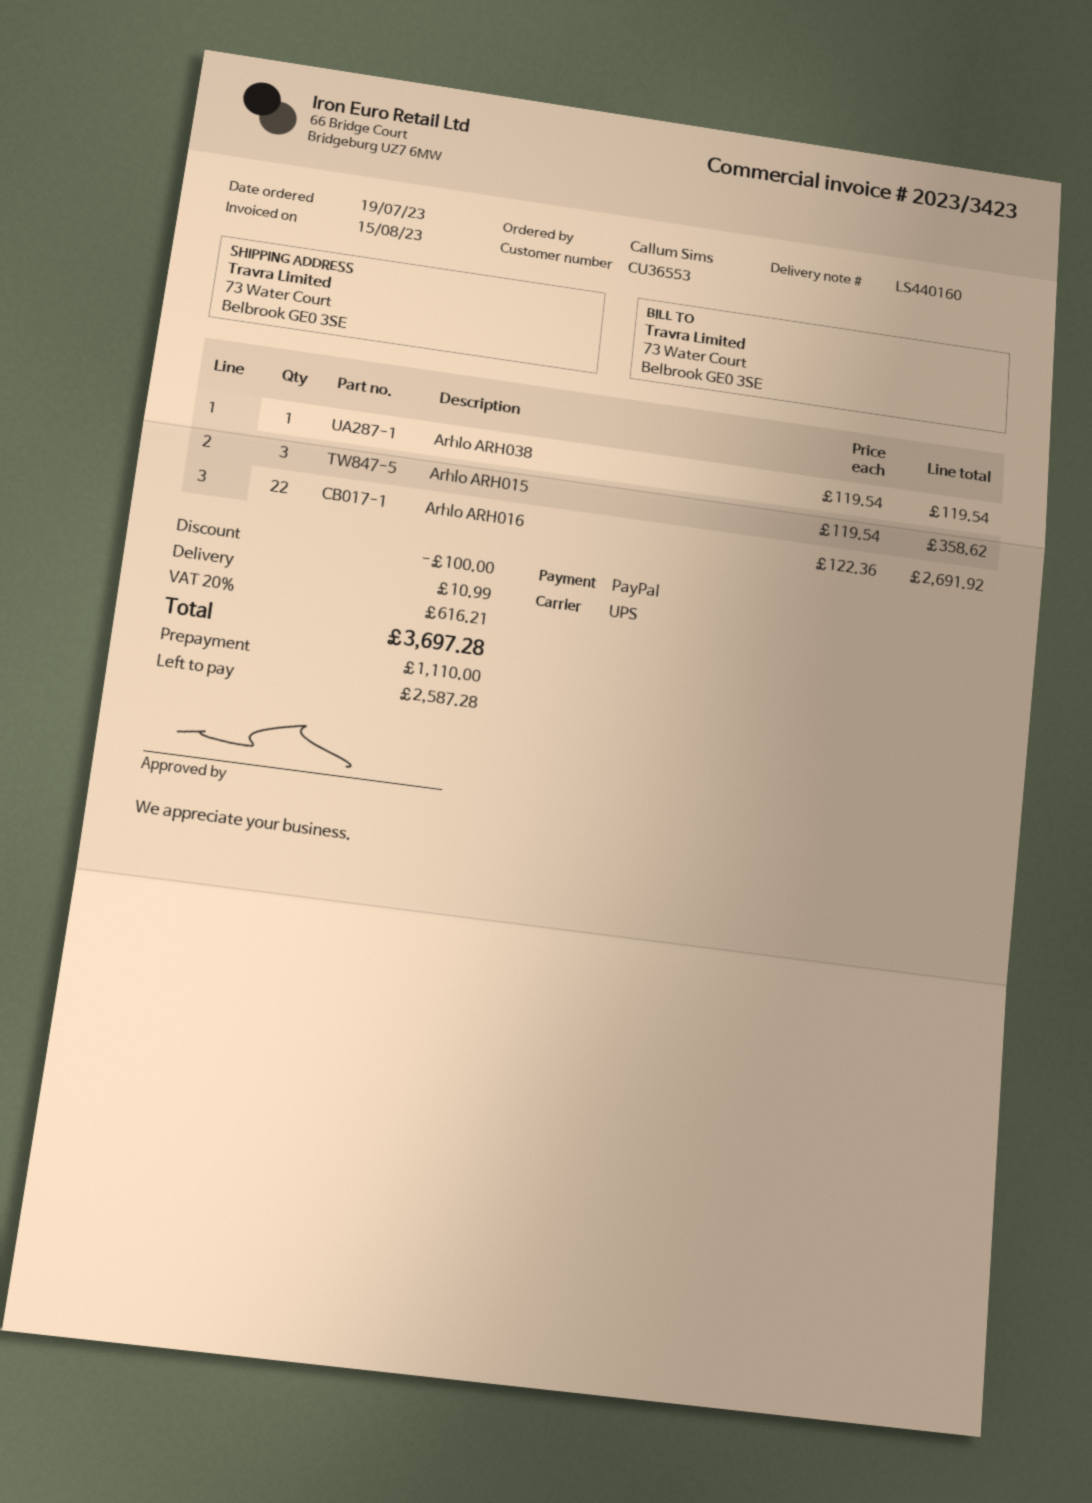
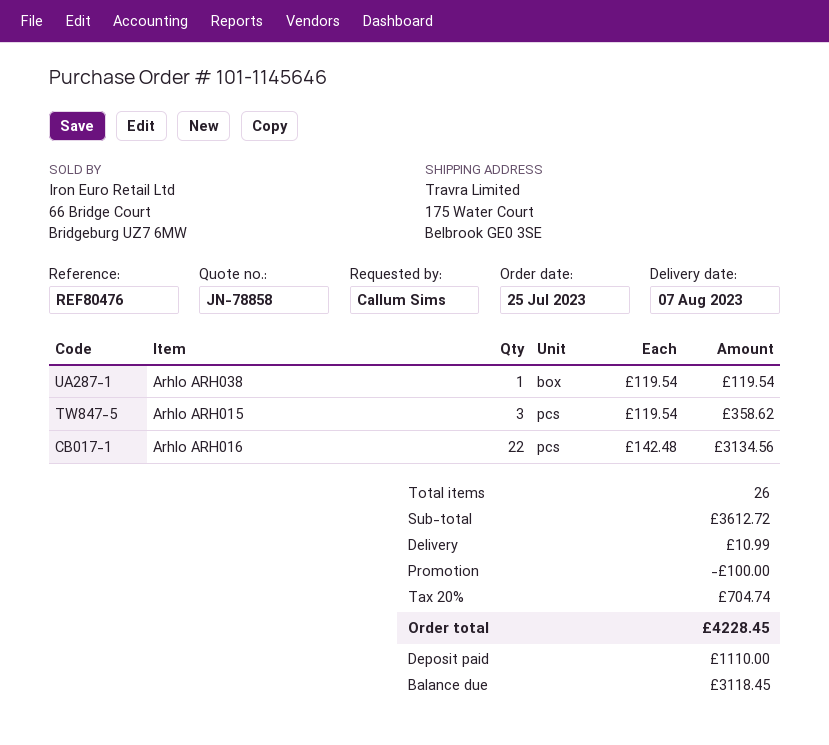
order date: 2023-07-19 -> 2023-07-25
ship to: 73 Water Court, Belbrook GE0 3SE -> 175 Water Court, Belbrook GE0 3SE
Arhlo ARH016: 22 x 122.36 = 2691.92 -> 22 x 142.48 = 3134.56
tax: 20% = 616.21 -> 20% = 704.74
total: 3697.28 -> 4228.45
balance: 2587.28 -> 3118.45

